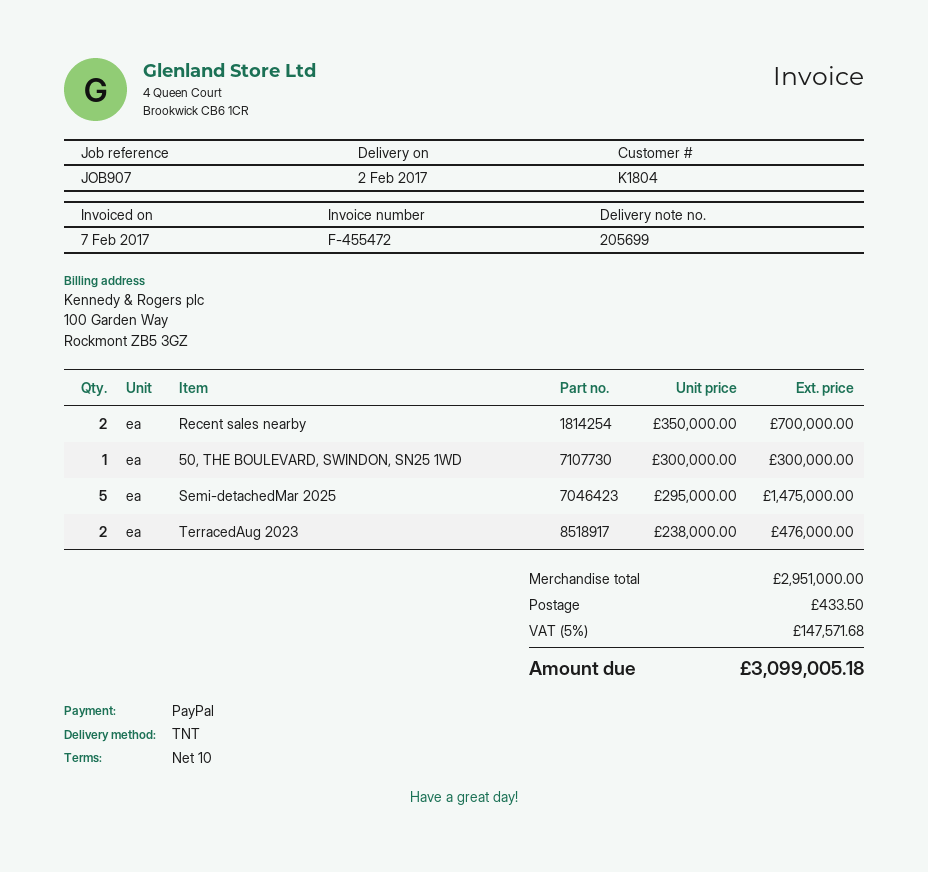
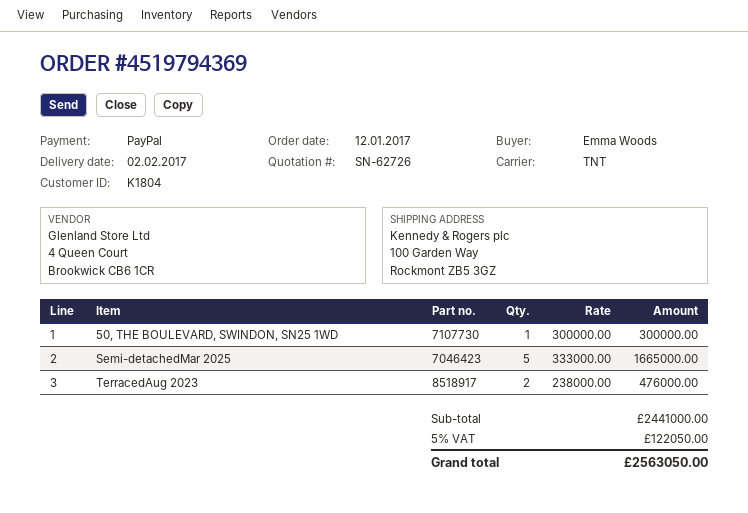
Recent sales nearby: 2 x 350000.00 = 700000.00 -> none
Semi-detachedMar 2025: 5 x 295000.00 = 1475000.00 -> 5 x 333000.00 = 1665000.00
subtotal: 2951000.00 -> 2441000.00
shipping: 433.50 -> none
tax: 5% = 147571.68 -> 5% = 122050.00
total: 3099005.18 -> 2563050.00

